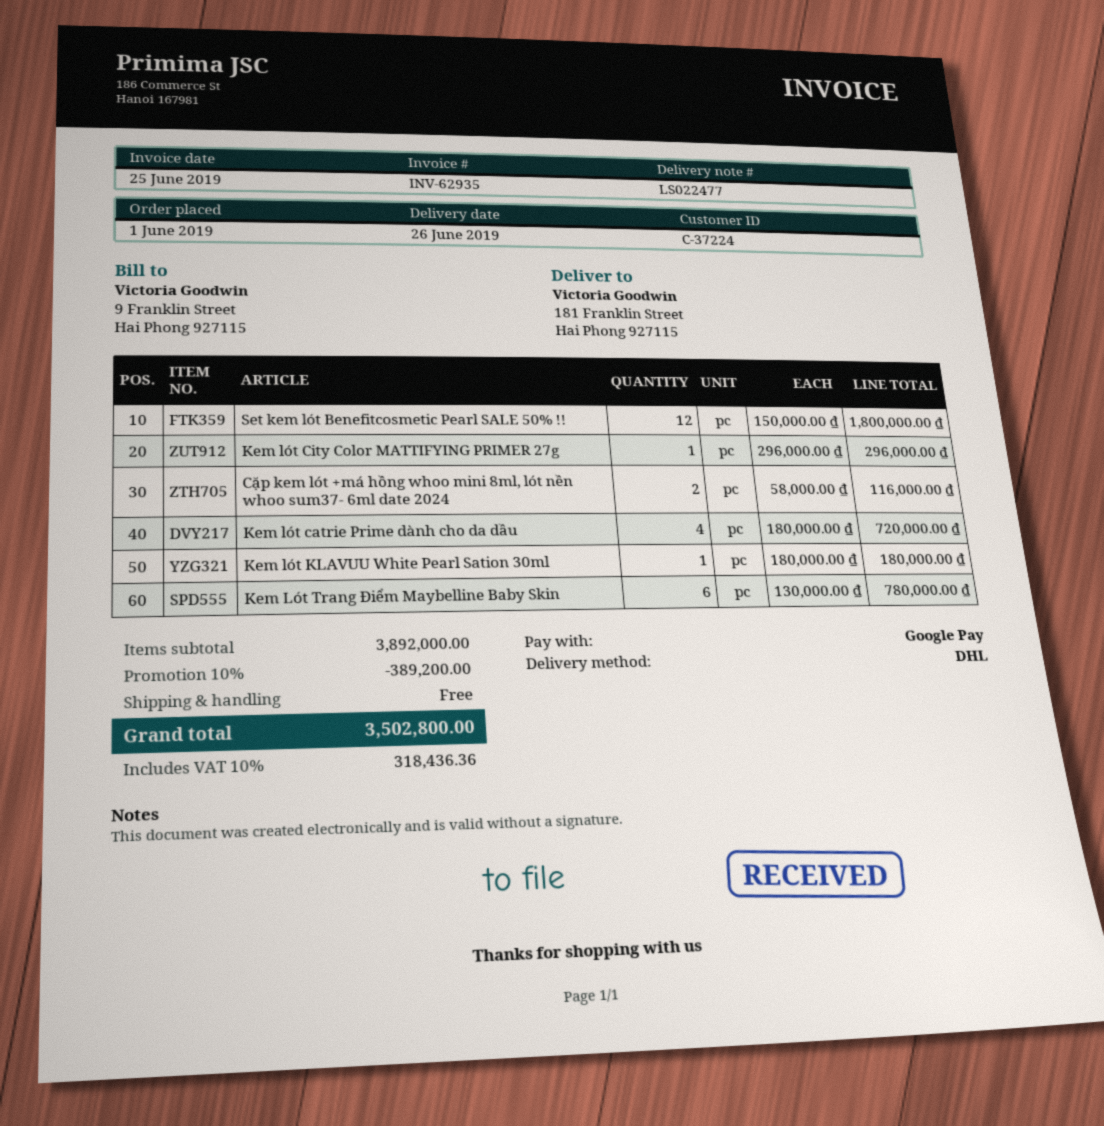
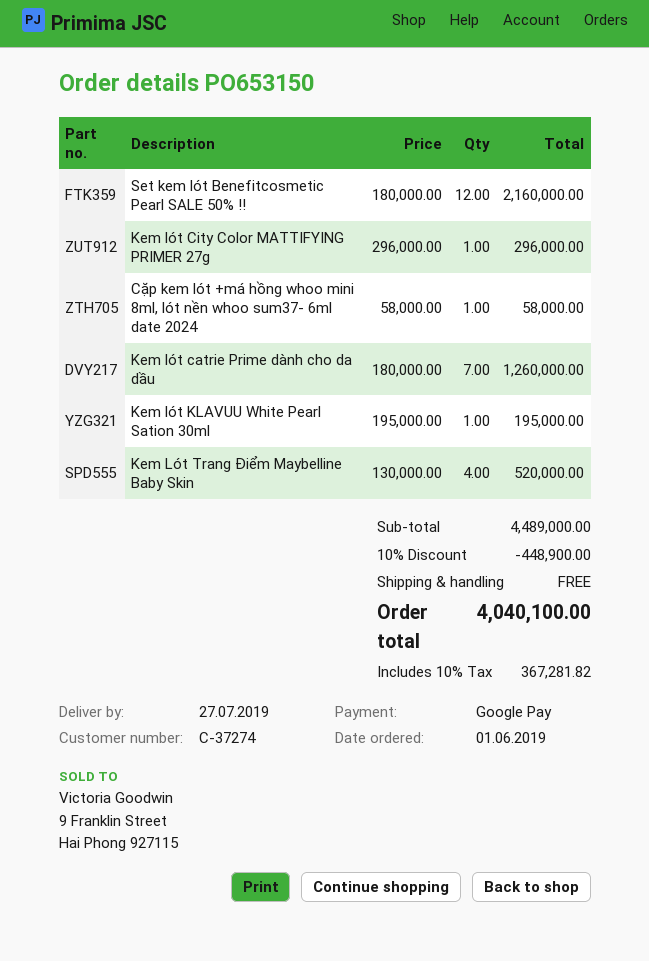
delivery date: 2019-06-26 -> 2019-07-27
customer number: C-37224 -> C-37274
Set kem lót Benefitcosmetic Pearl SALE 50% !!: 12 x 150000.00 = 1800000.00 -> 12 x 180000.00 = 2160000.00
Cặp kem lót +má hồng whoo mini 8ml, lót nền whoo sum37- 6ml date 2024: 2 x 58000.00 = 116000.00 -> 1 x 58000.00 = 58000.00
Kem lót catrie Prime dành cho da dầu: 4 x 180000.00 = 720000.00 -> 7 x 180000.00 = 1260000.00
Kem lót KLAVUU White Pearl Sation 30ml: 1 x 180000.00 = 180000.00 -> 1 x 195000.00 = 195000.00
Kem Lót Trang Điểm Maybelline Baby Skin: 6 x 130000.00 = 780000.00 -> 4 x 130000.00 = 520000.00
subtotal: 3892000.00 -> 4489000.00
discount: 10% = 389200.00 -> 10% = 448900.00
tax: 10% = 318436.36 -> 10% = 367281.82
total: 3502800.00 -> 4040100.00

